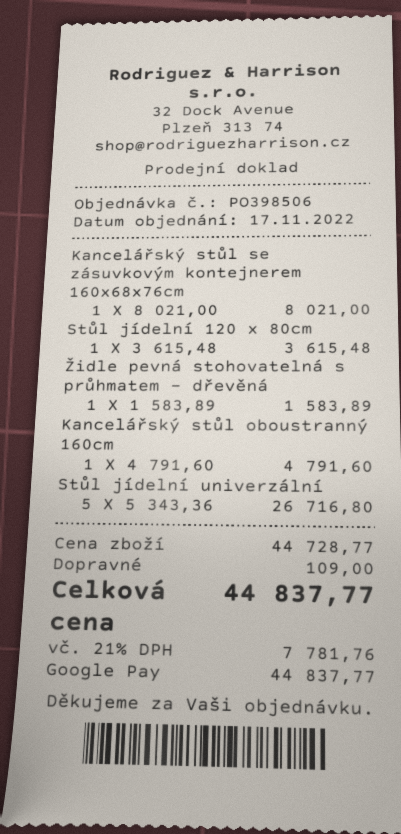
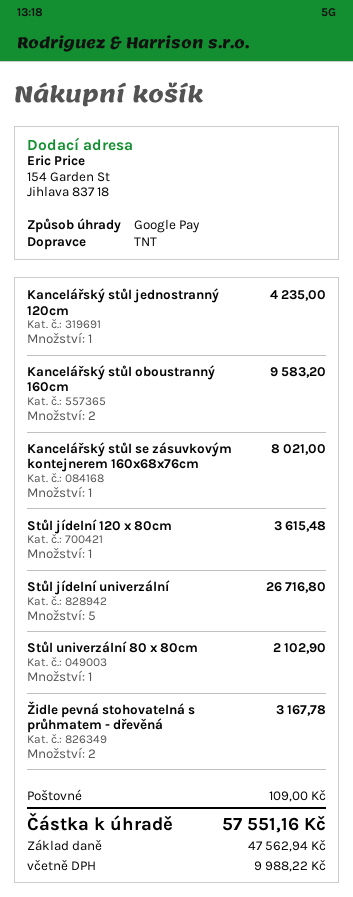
Židle pevná stohovatelná s průhmatem - dřevěná: 1 for 1583.89 -> 2 for 3167.78
Kancelářský stůl oboustranný 160cm: 1 for 4791.60 -> 2 for 9583.20
Kancelářský stůl jednostranný 120cm: none -> 1 for 4235.00
Stůl univerzální 80 x 80cm: none -> 1 for 2102.90
tax: 7781.76 -> 9988.22
total: 44837.77 -> 57551.16

